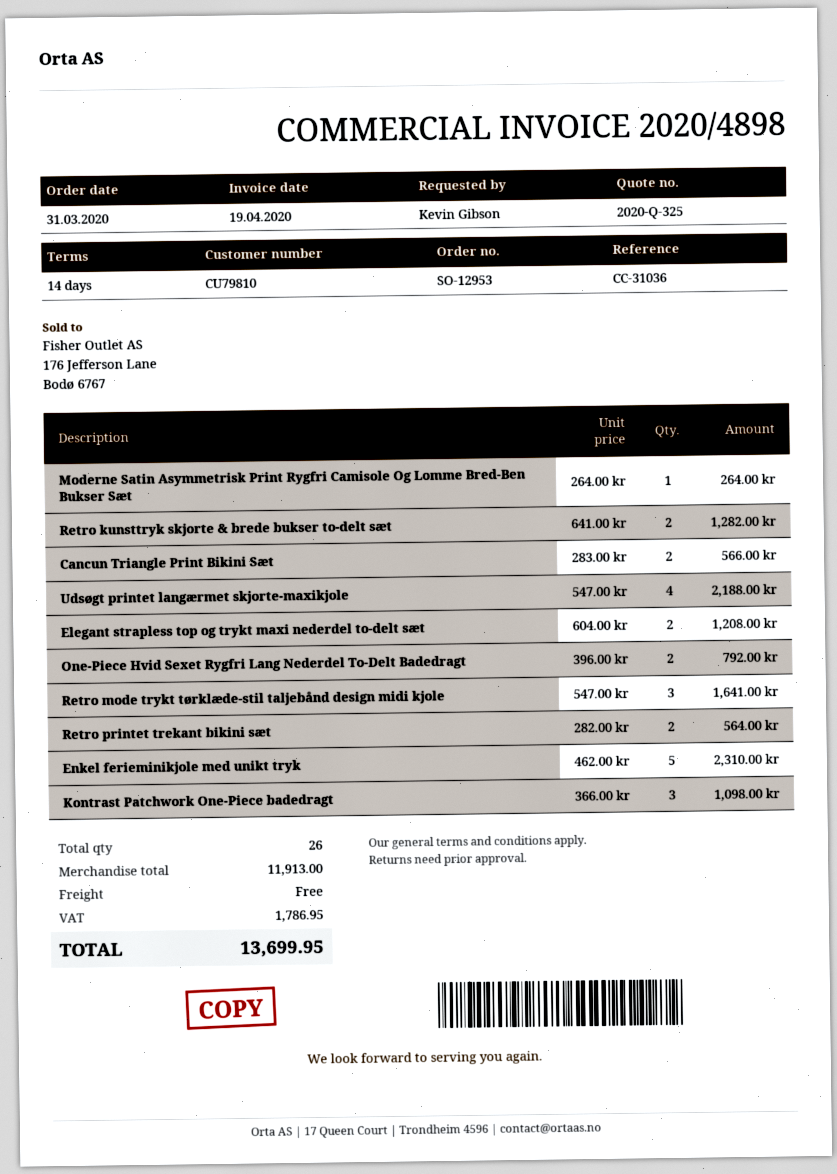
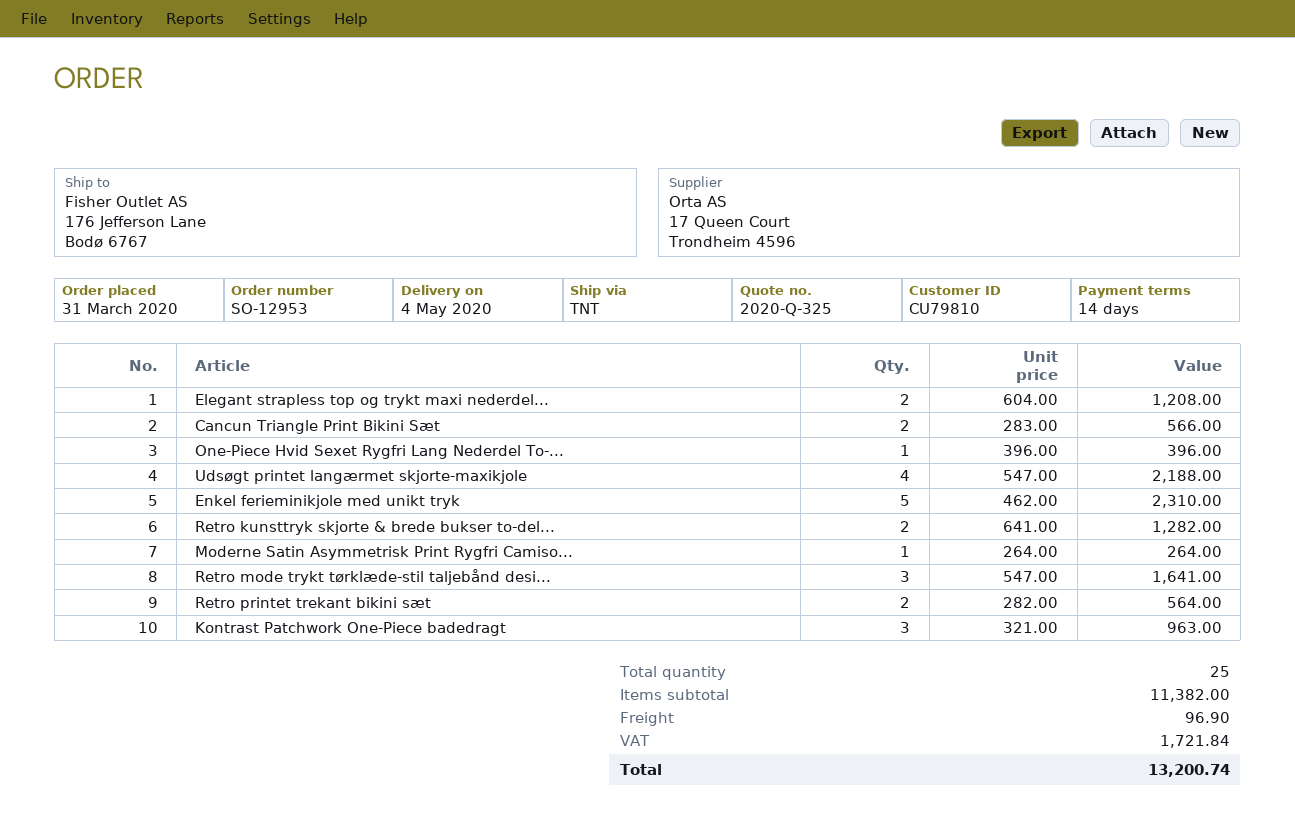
One-Piece Hvid Sexet Rygfri Lang Nederdel To-Delt Badedragt: 2 x 396.00 = 792.00 -> 1 x 396.00 = 396.00
Kontrast Patchwork One-Piece badedragt: 3 x 366.00 = 1098.00 -> 3 x 321.00 = 963.00
total quantity: 26 -> 25
subtotal: 11913.00 -> 11382.00
shipping: 0.00 -> 96.90
tax: 1786.95 -> 1721.84
total: 13699.95 -> 13200.74

